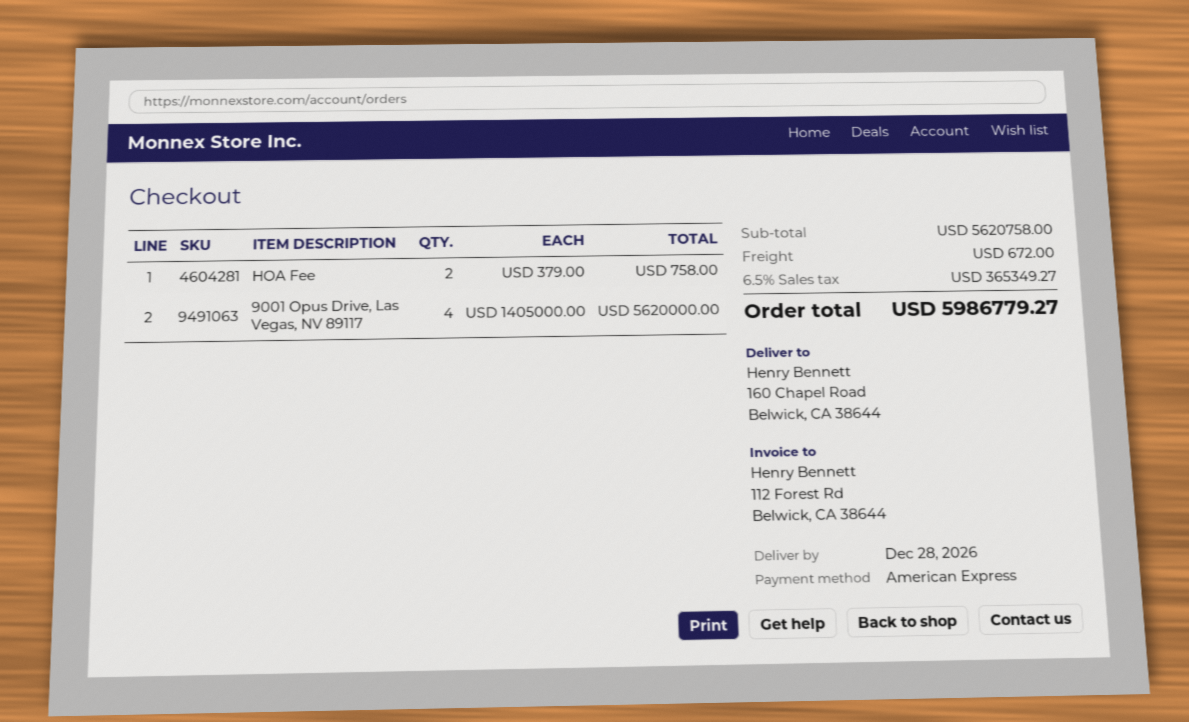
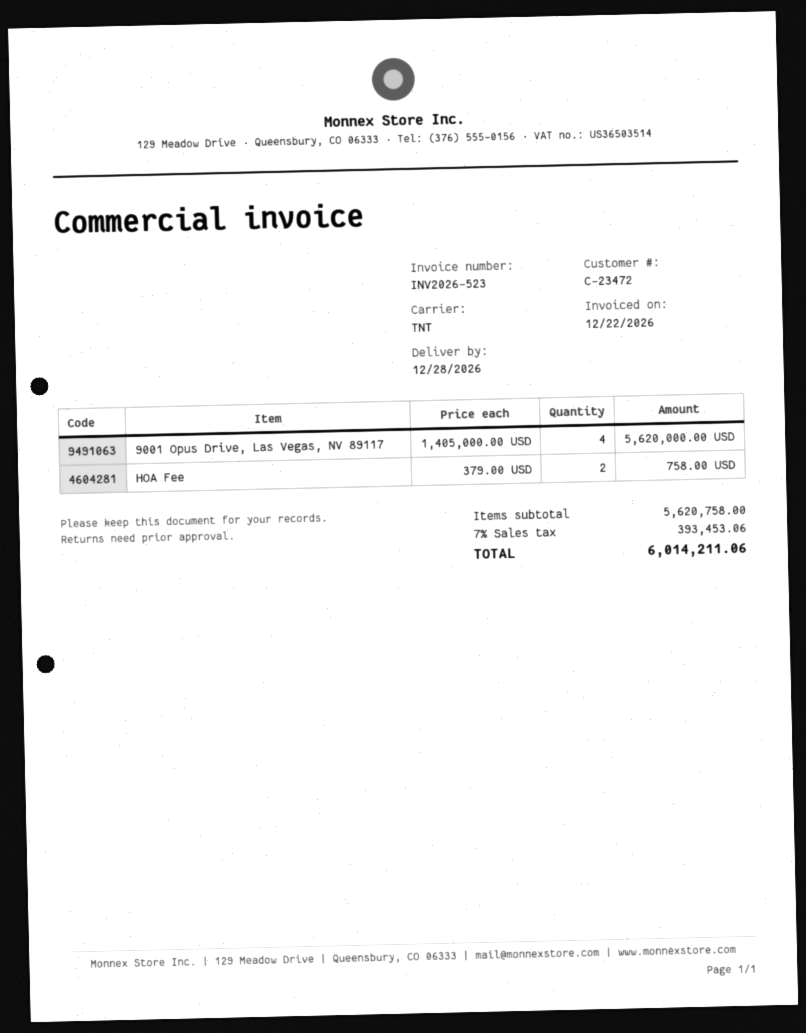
shipping: 672.00 -> none
tax: 6.5% = 365349.27 -> 7% = 393453.06
total: 5986779.27 -> 6014211.06

